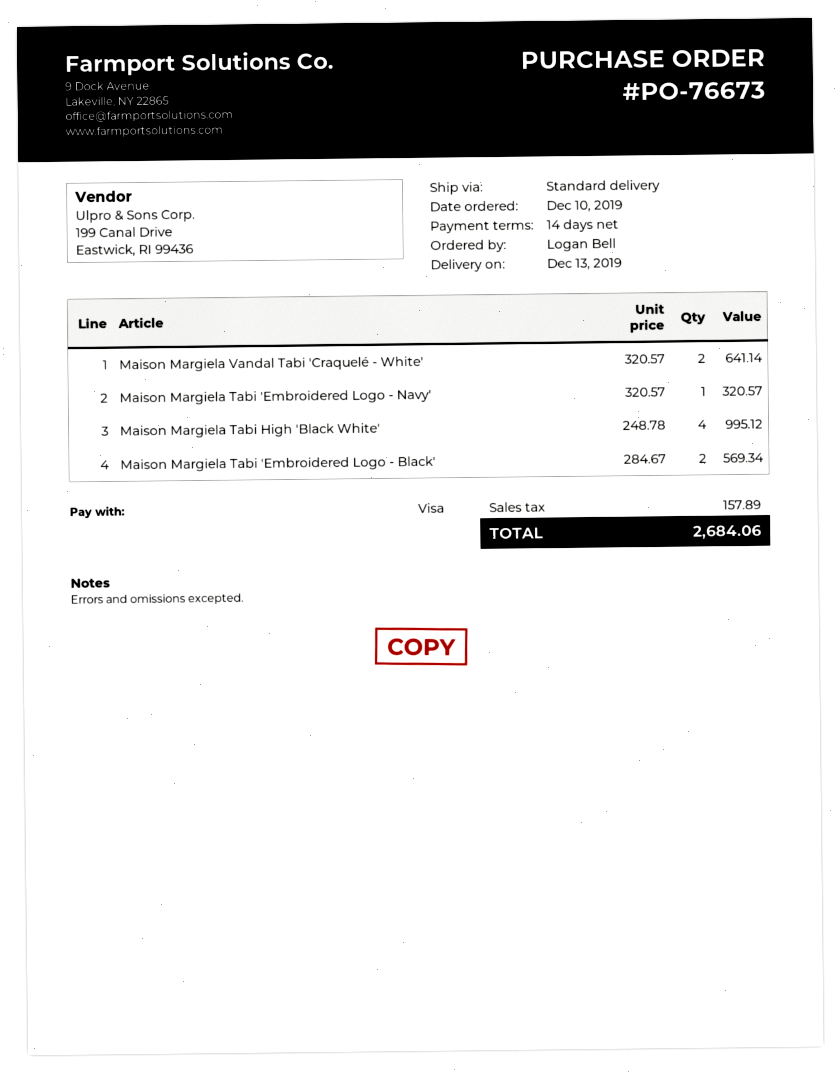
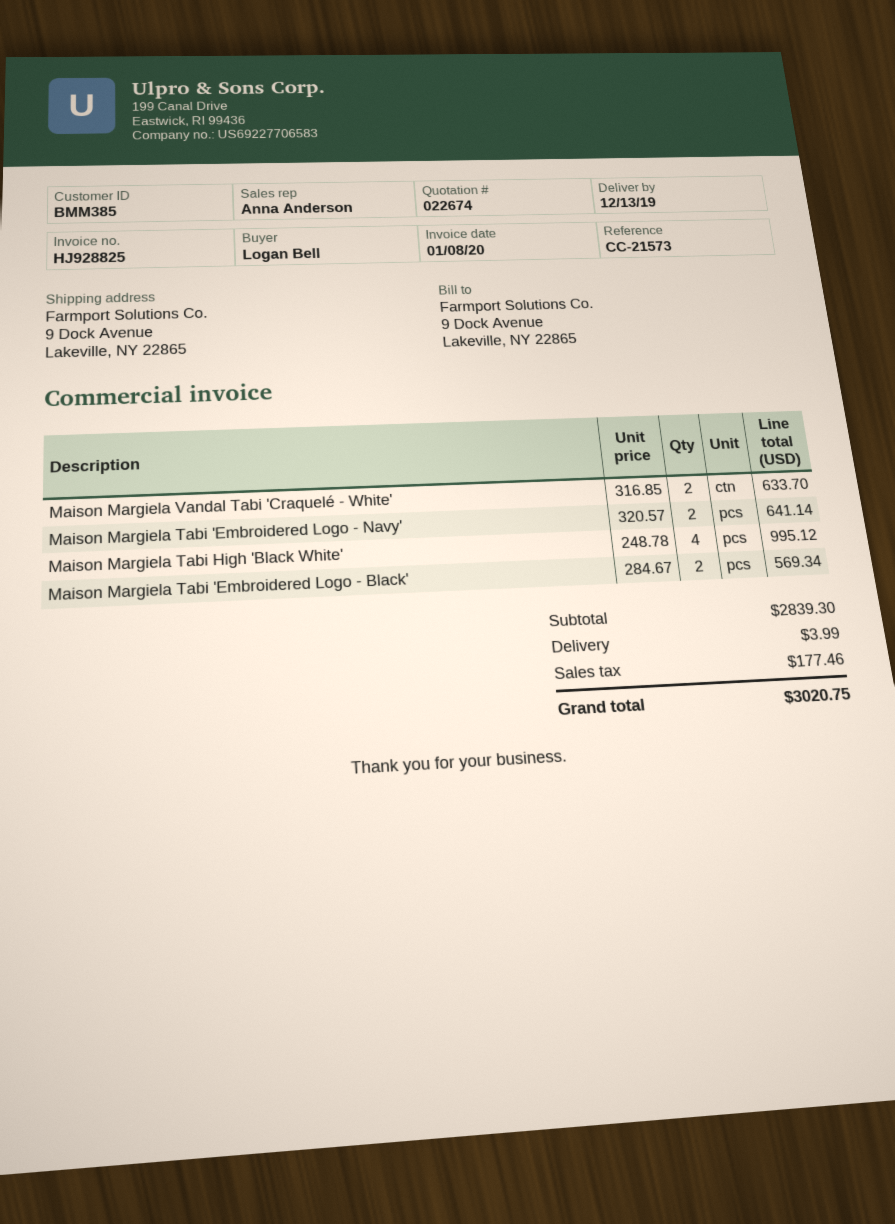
Maison Margiela Vandal Tabi 'Craquelé - White': 2 x 320.57 = 641.14 -> 2 x 316.85 = 633.70
Maison Margiela Tabi 'Embroidered Logo - Navy': 1 x 320.57 = 320.57 -> 2 x 320.57 = 641.14
shipping: none -> 3.99
tax: 157.89 -> 177.46
total: 2684.06 -> 3020.75

